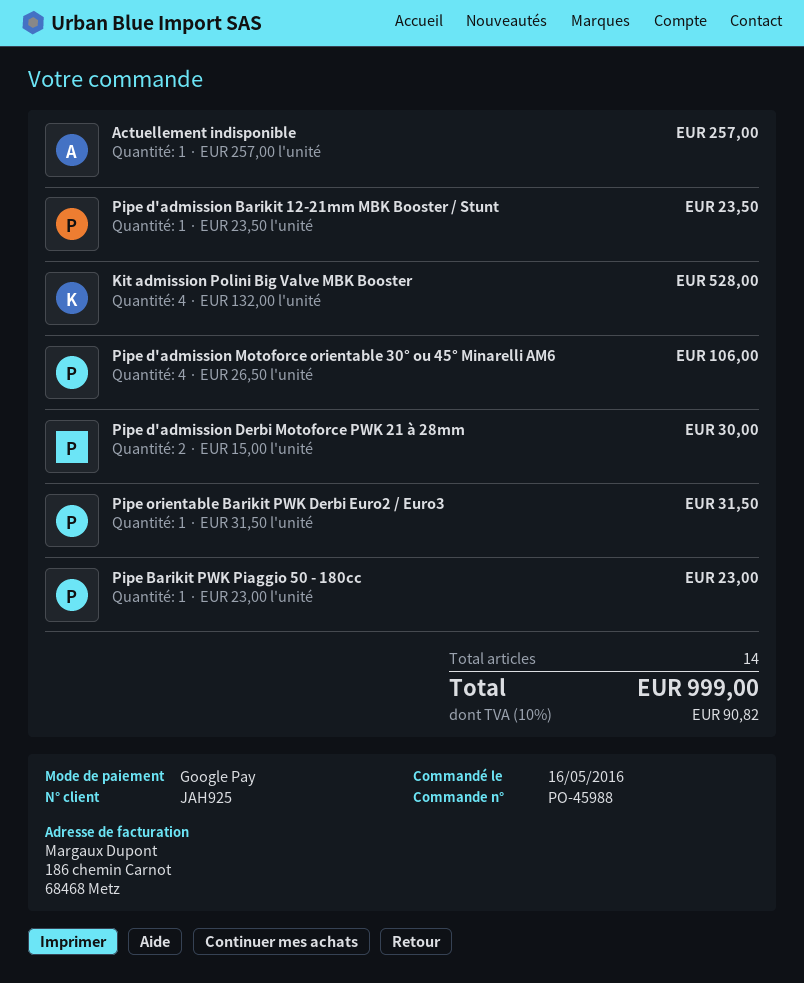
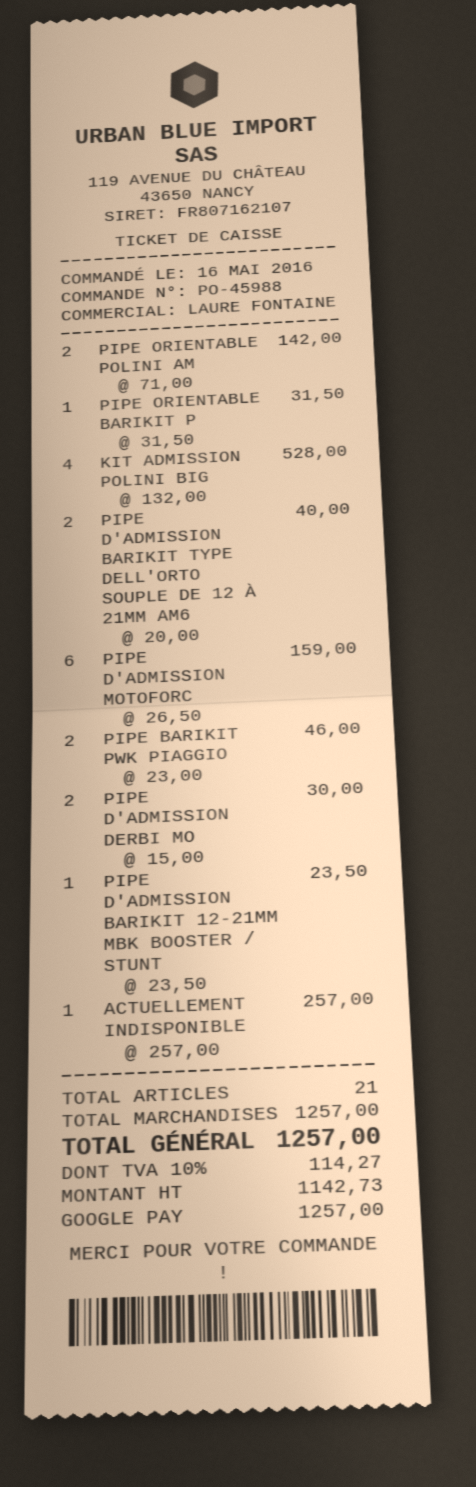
Pipe d'admission Motoforce orientable 30° ou 45° Minarelli AM6: 4 x 26.50 = 106.00 -> 6 x 26.50 = 159.00
Pipe Barikit PWK Piaggio 50 - 180cc: 1 x 23.00 = 23.00 -> 2 x 23.00 = 46.00
PIPE ORIENTABLE POLINI AM: none -> 2 x 71.00 = 142.00
PIPE D'ADMISSION BARIKIT TYPE DELL'ORTO SOUPLE DE 12 À 21MM AM6: none -> 2 x 20.00 = 40.00
total quantity: 14 -> 21
tax: 10% = 90.82 -> 10% = 114.27
total: 999.00 -> 1257.00

